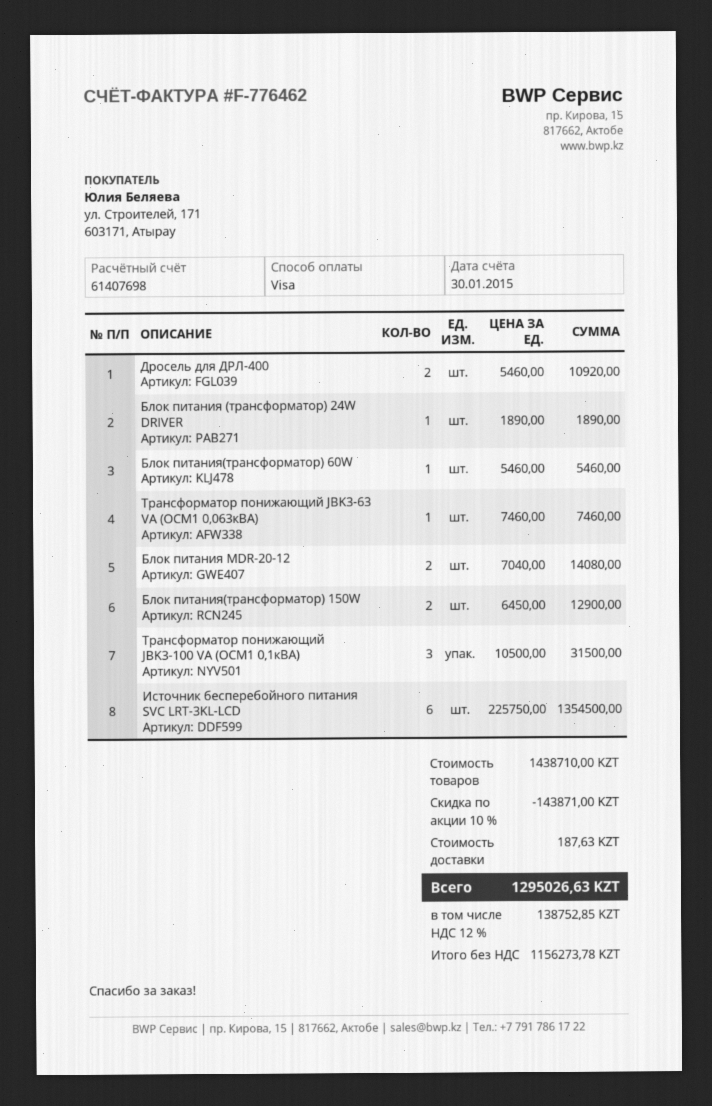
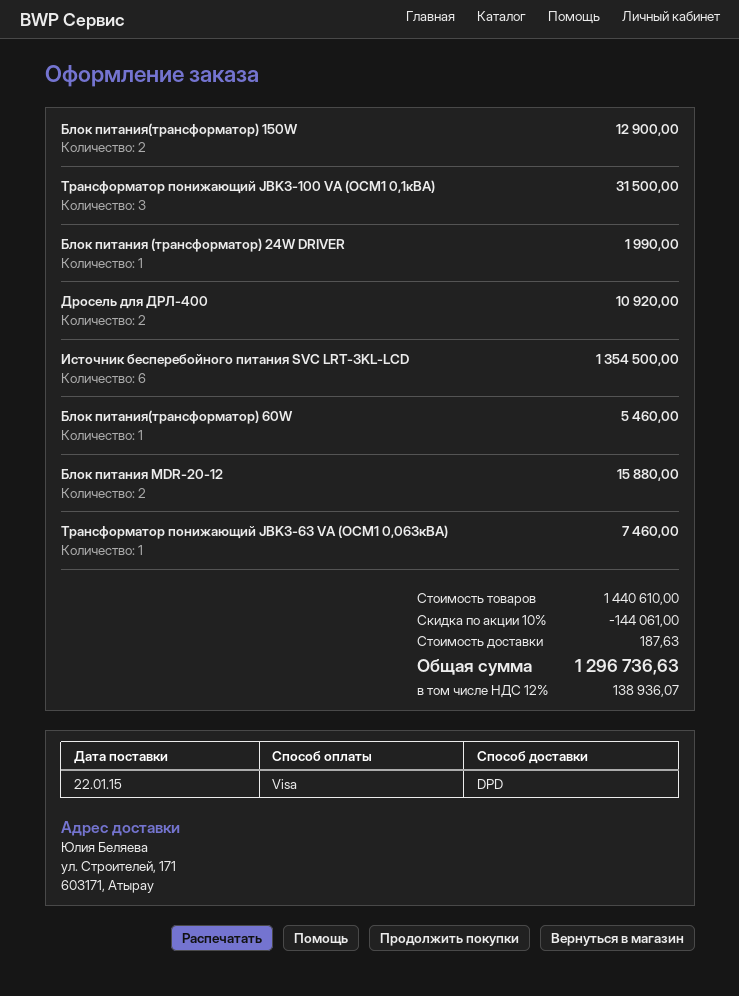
Блок питания (трансформатор) 24W DRIVER: 1 for 1890.00 -> 1 for 1990.00
Блок питания MDR-20-12: 2 for 14080.00 -> 2 for 15880.00
subtotal: 1438710.00 -> 1440610.00
discount: 10% = 143871.00 -> 10% = 144061.00
tax: 12% = 138752.85 -> 12% = 138936.07
total: 1295026.63 -> 1296736.63

